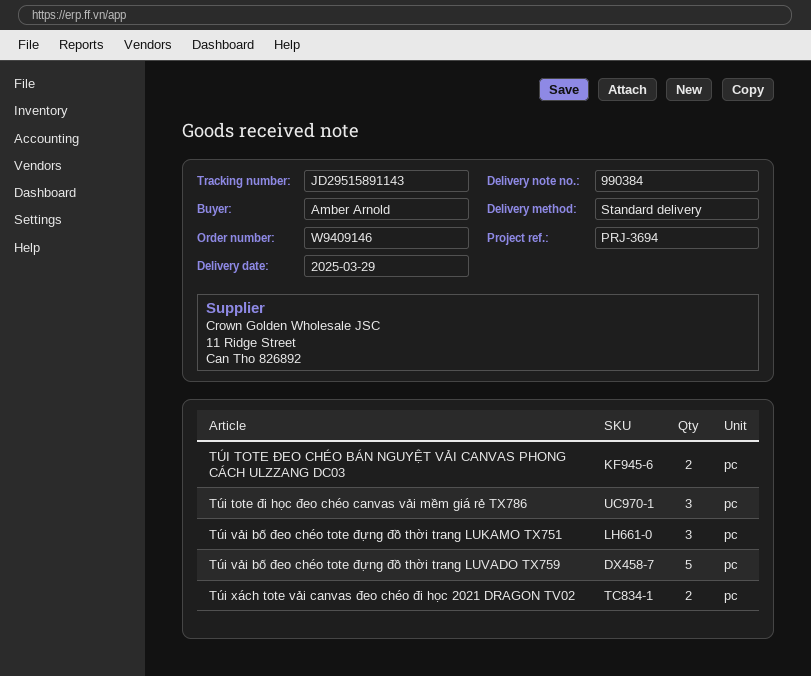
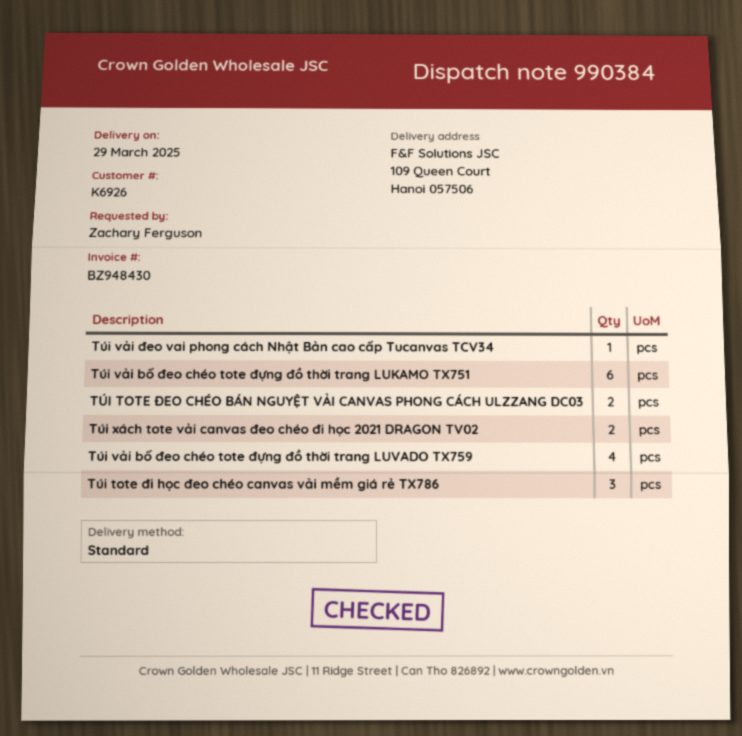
ordered by: Amber Arnold -> Zachary Ferguson
Túi vải bố đeo chéo tote đựng đồ thời trang LUKAMO TX751: 3 -> 6
Túi vải bố đeo chéo tote đựng đồ thời trang LUVADO TX759: 5 -> 4
Túi vải đeo vai phong cách Nhật Bản cao cấp Tucanvas TCV34: none -> 1

